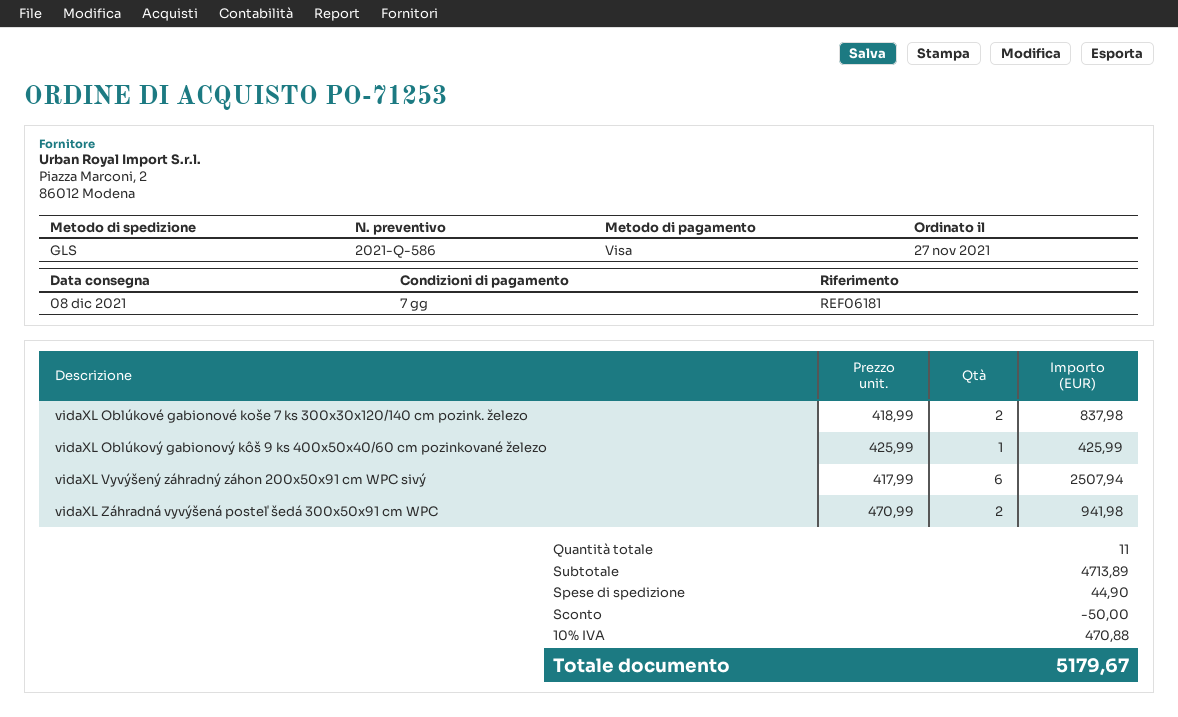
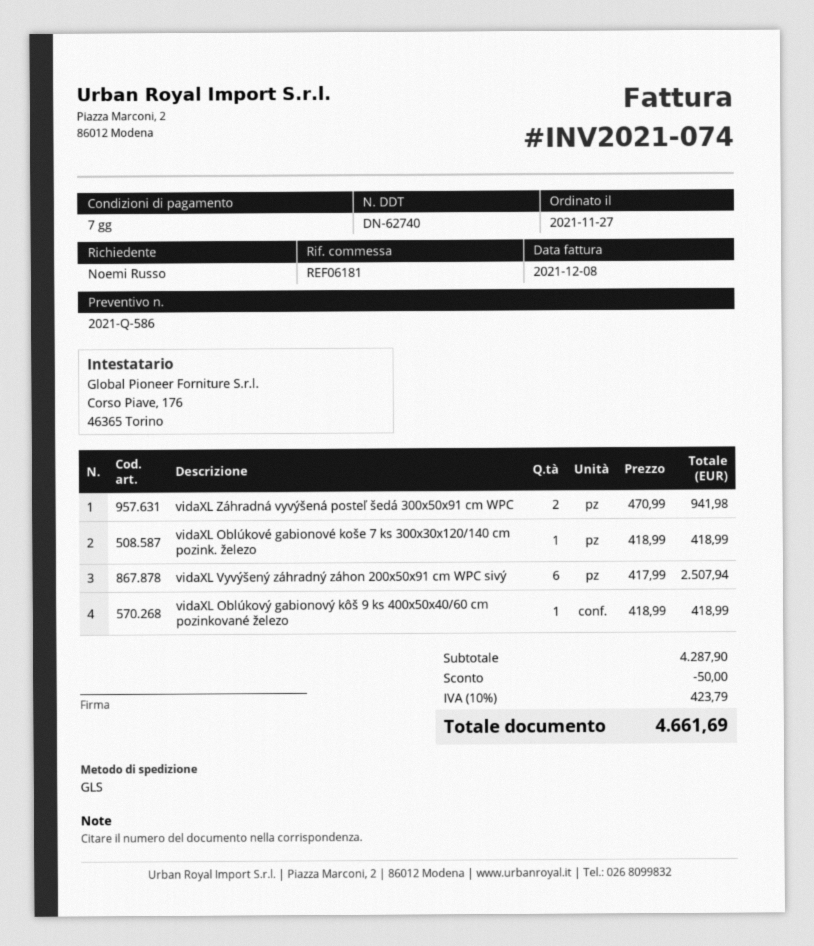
vidaXL Oblúkové gabionové koše 7 ks 300x30x120/140 cm pozink. železo: 2 x 418.99 = 837.98 -> 1 x 418.99 = 418.99
vidaXL Oblúkový gabionový kôš 9 ks 400x50x40/60 cm pozinkované železo: 1 x 425.99 = 425.99 -> 1 x 418.99 = 418.99
subtotal: 4713.89 -> 4287.90
shipping: 44.90 -> none
tax: 10% = 470.88 -> 10% = 423.79
total: 5179.67 -> 4661.69

